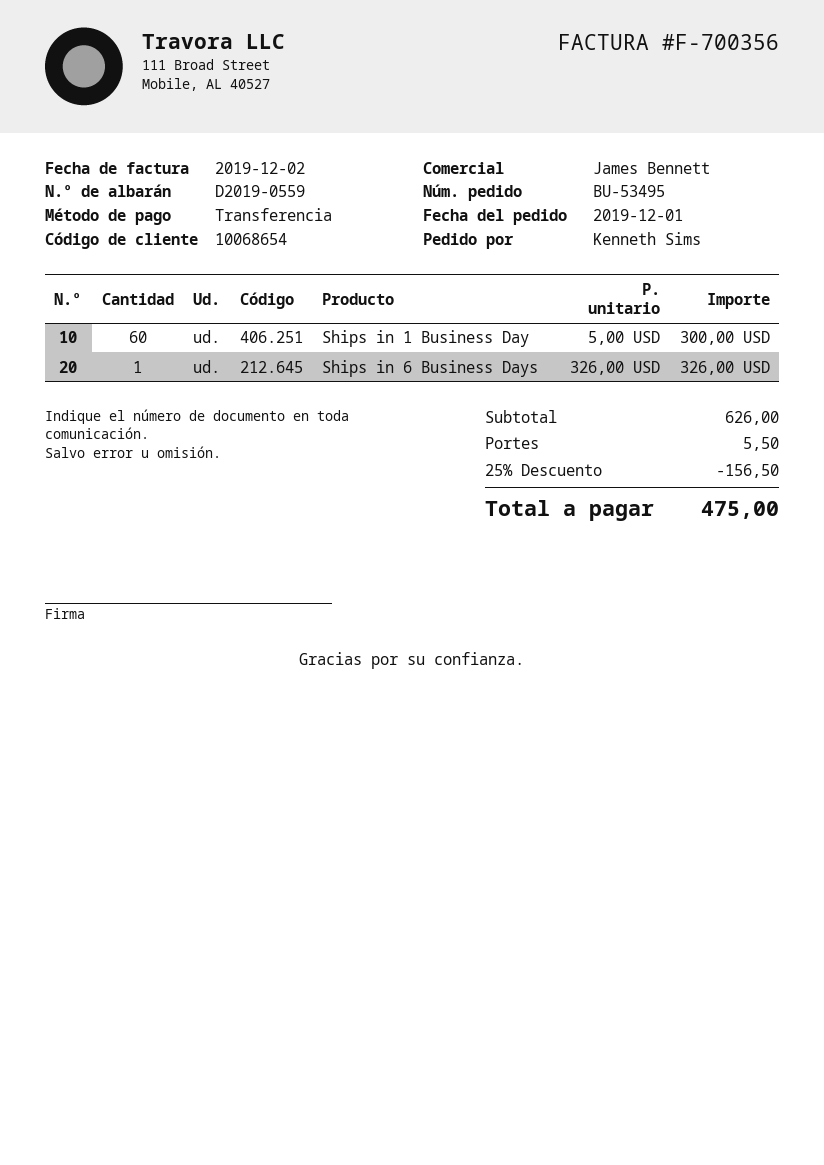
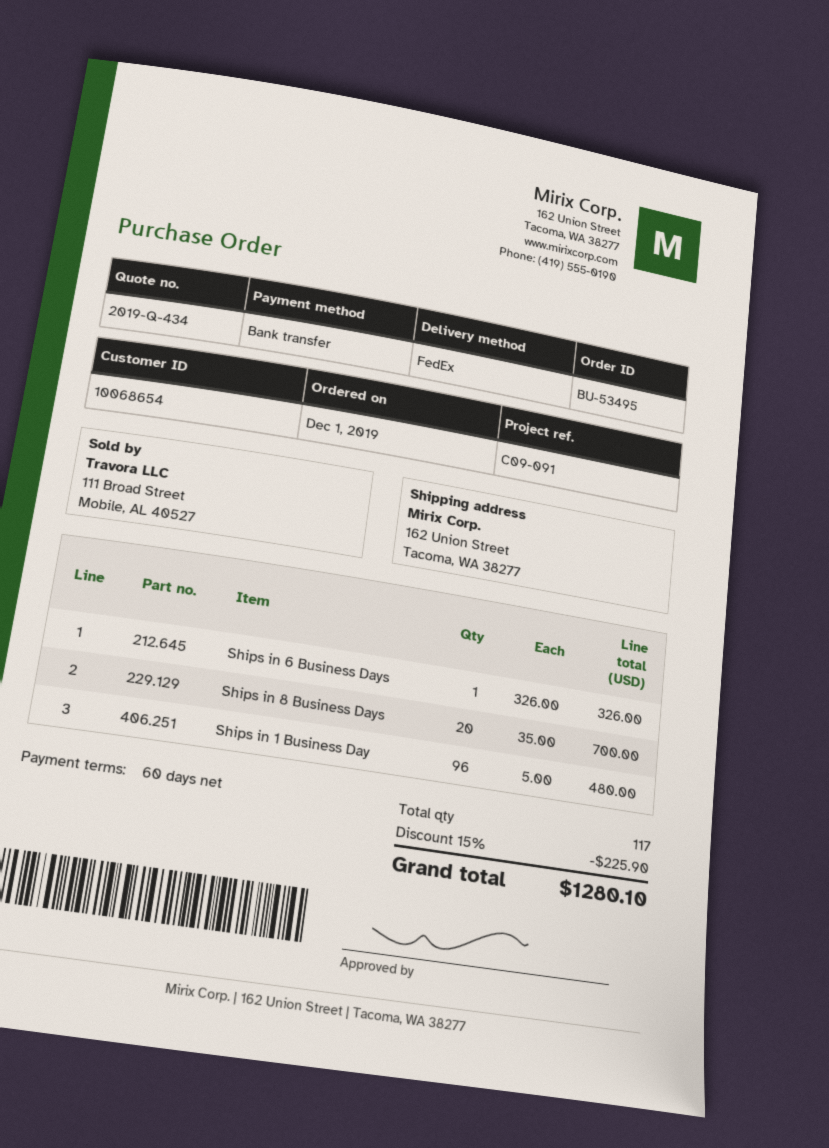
Ships in 1 Business Day: 60 x 5.00 = 300.00 -> 96 x 5.00 = 480.00
Ships in 8 Business Days: none -> 20 x 35.00 = 700.00
discount: 25% = 156.50 -> 15% = 225.90
shipping: 5.50 -> none
total: 475.00 -> 1280.10

